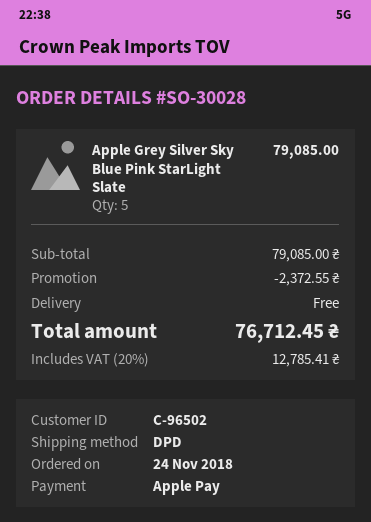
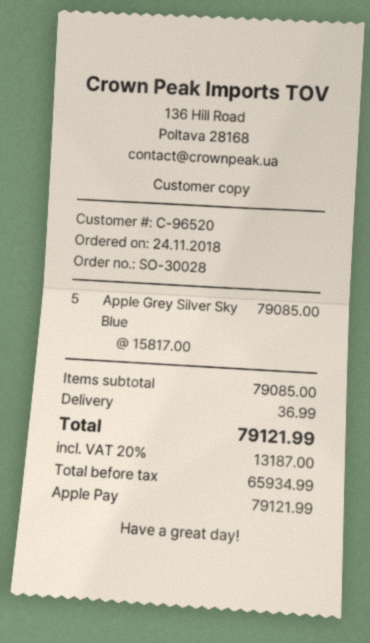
customer number: C-96502 -> C-96520
discount: 2372.55 -> none
shipping: 0.00 -> 36.99
tax: 20% = 12785.41 -> 20% = 13187.00
total: 76712.45 -> 79121.99

